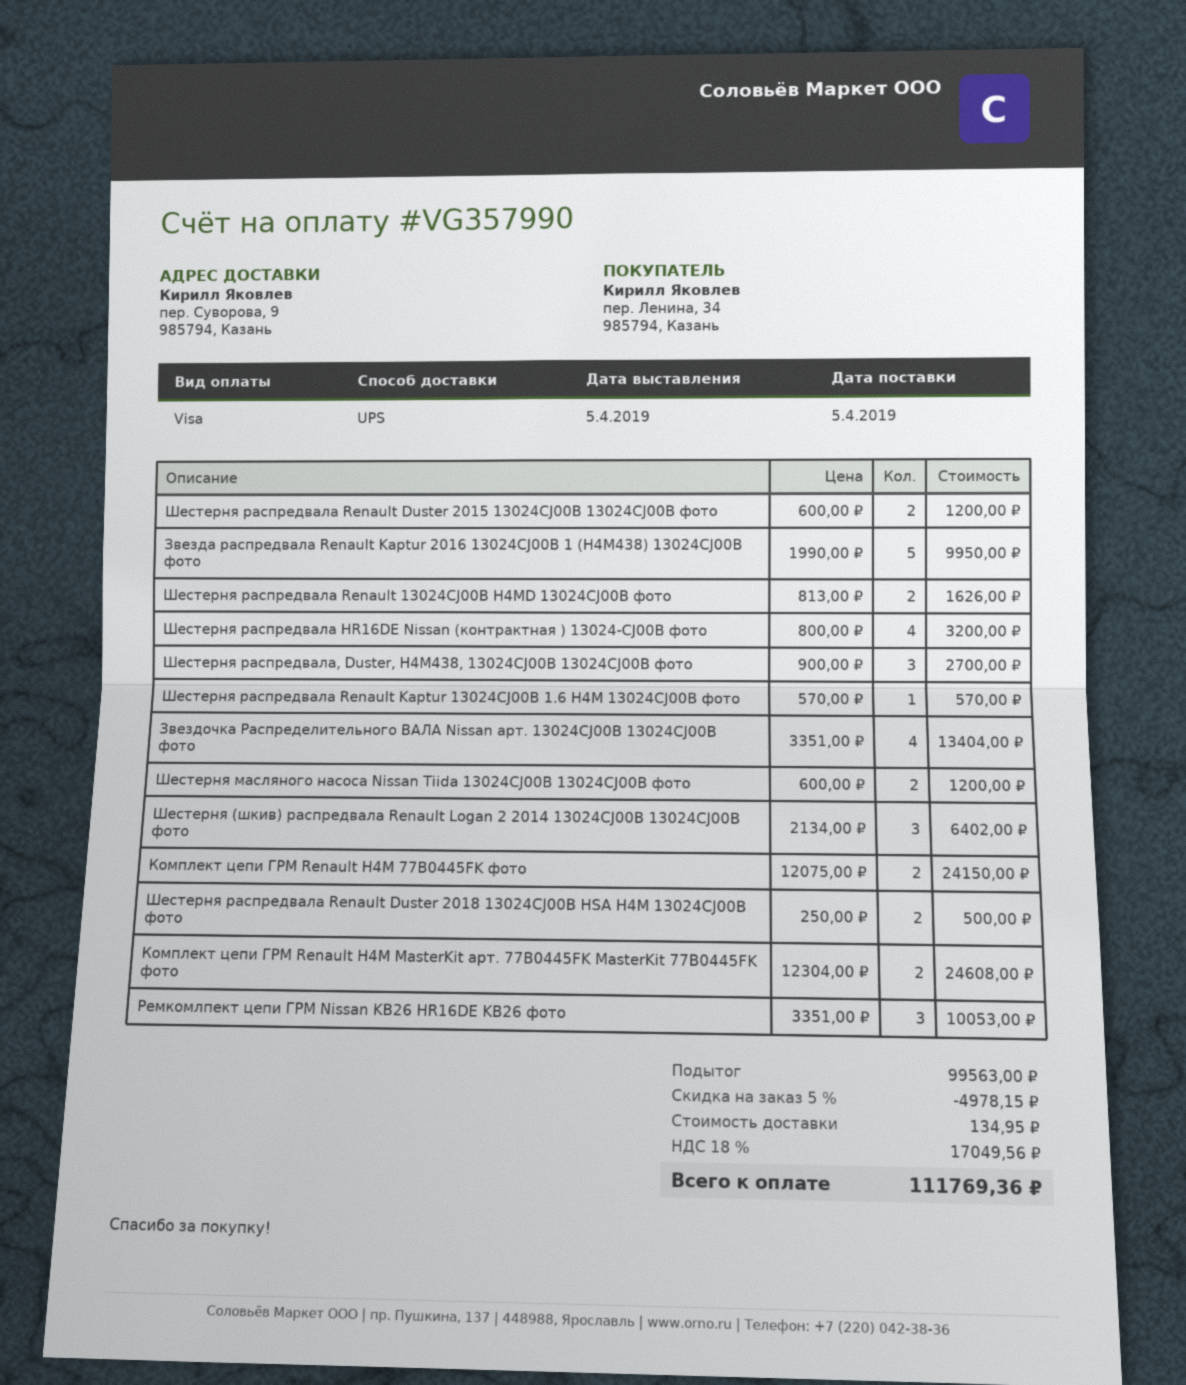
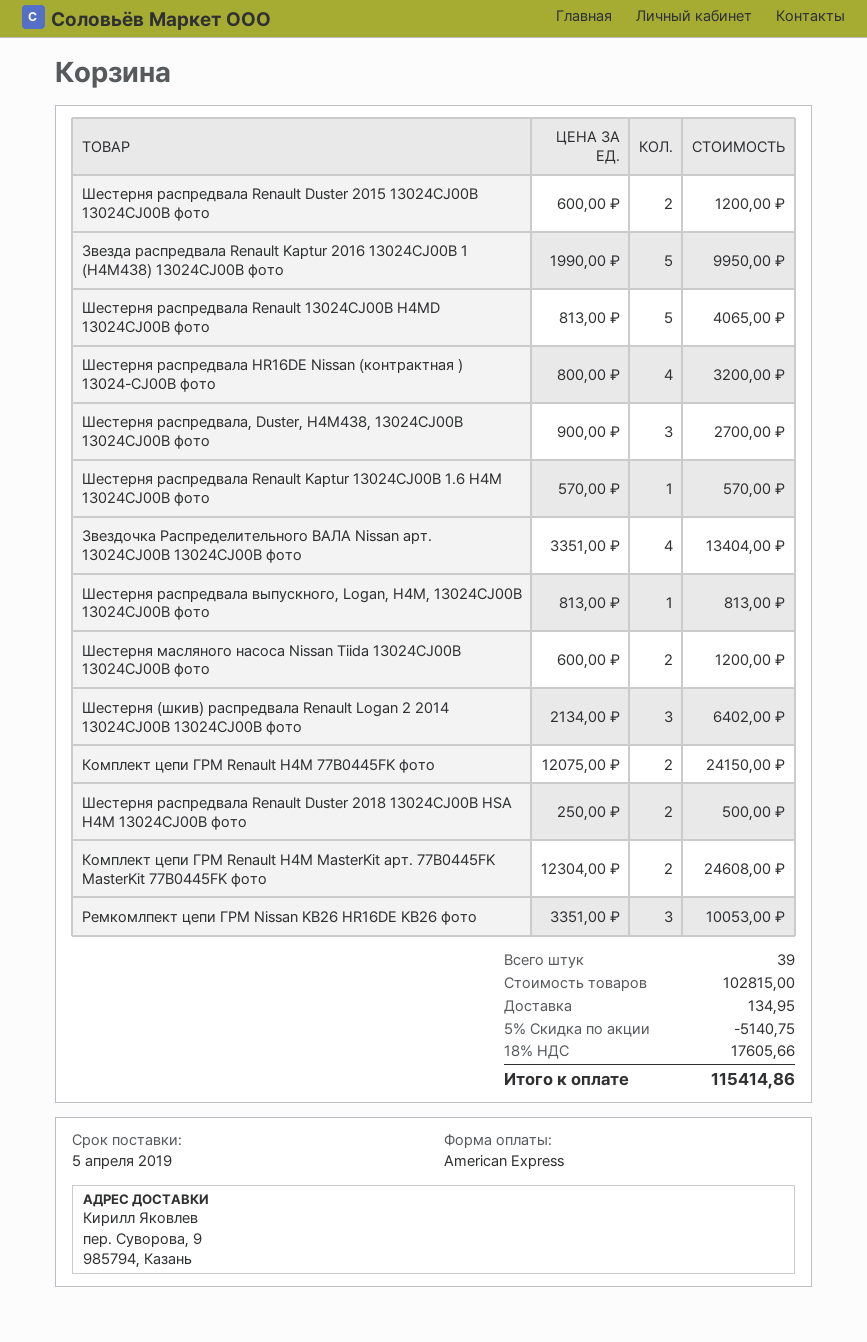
payment method: Visa -> American Express
Шестерня распредвала Renault 13024CJ00B H4MD 13024CJ00B фото: 2 x 813.00 = 1626.00 -> 5 x 813.00 = 4065.00
Шестерня распредвала выпускного, Logan, H4M, 13024CJ00B 13024CJ00B фото: none -> 1 x 813.00 = 813.00
subtotal: 99563.00 -> 102815.00
discount: 5% = 4978.15 -> 5% = 5140.75
tax: 18% = 17049.56 -> 18% = 17605.66
total: 111769.36 -> 115414.86

